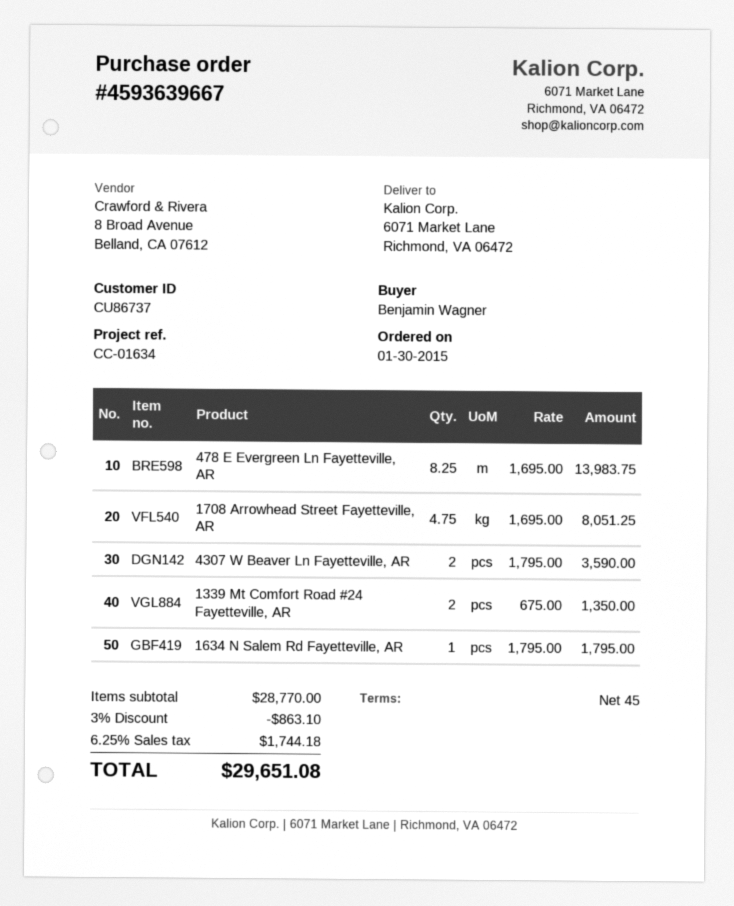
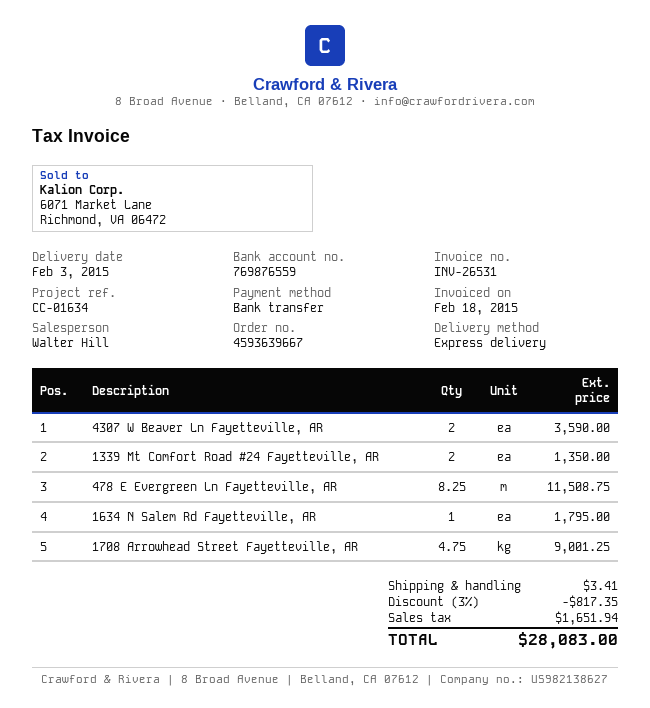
478 E Evergreen Ln Fayetteville, AR: 8.25 for 13983.75 -> 8.25 for 11508.75
1708 Arrowhead Street Fayetteville, AR: 4.75 for 8051.25 -> 4.75 for 9001.25
discount: 3% = 863.10 -> 3% = 817.35
shipping: none -> 3.41
tax: 1744.18 -> 1651.94
total: 29651.08 -> 28083.00

